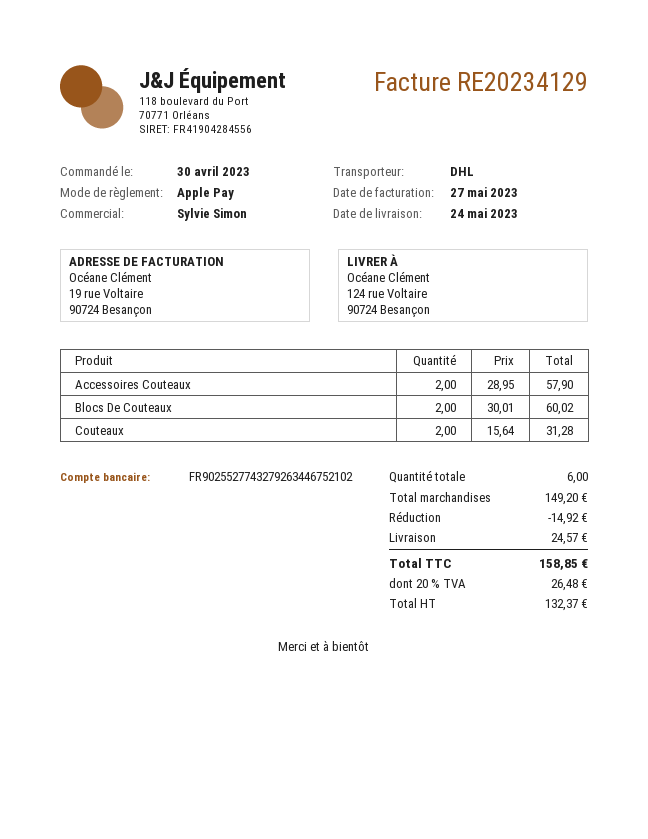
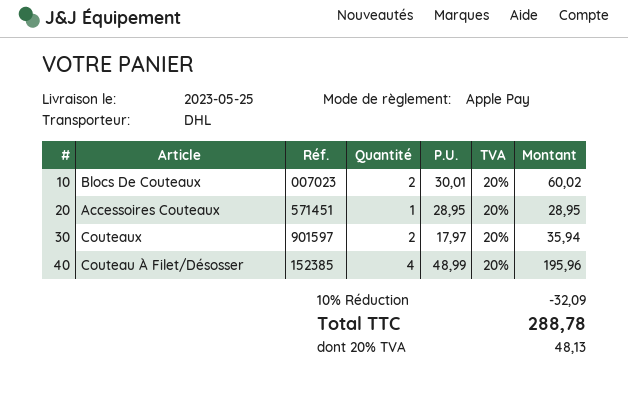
delivery date: 2023-05-24 -> 2023-05-25
Accessoires Couteaux: 2 x 28.95 = 57.90 -> 1 x 28.95 = 28.95
Couteaux: 2 x 15.64 = 31.28 -> 2 x 17.97 = 35.94
Couteau À Filet/Désosser: none -> 4 x 48.99 = 195.96
discount: 14.92 -> 32.09
shipping: 24.57 -> none
tax: 20% = 26.48 -> 20% = 48.13
total: 158.85 -> 288.78

